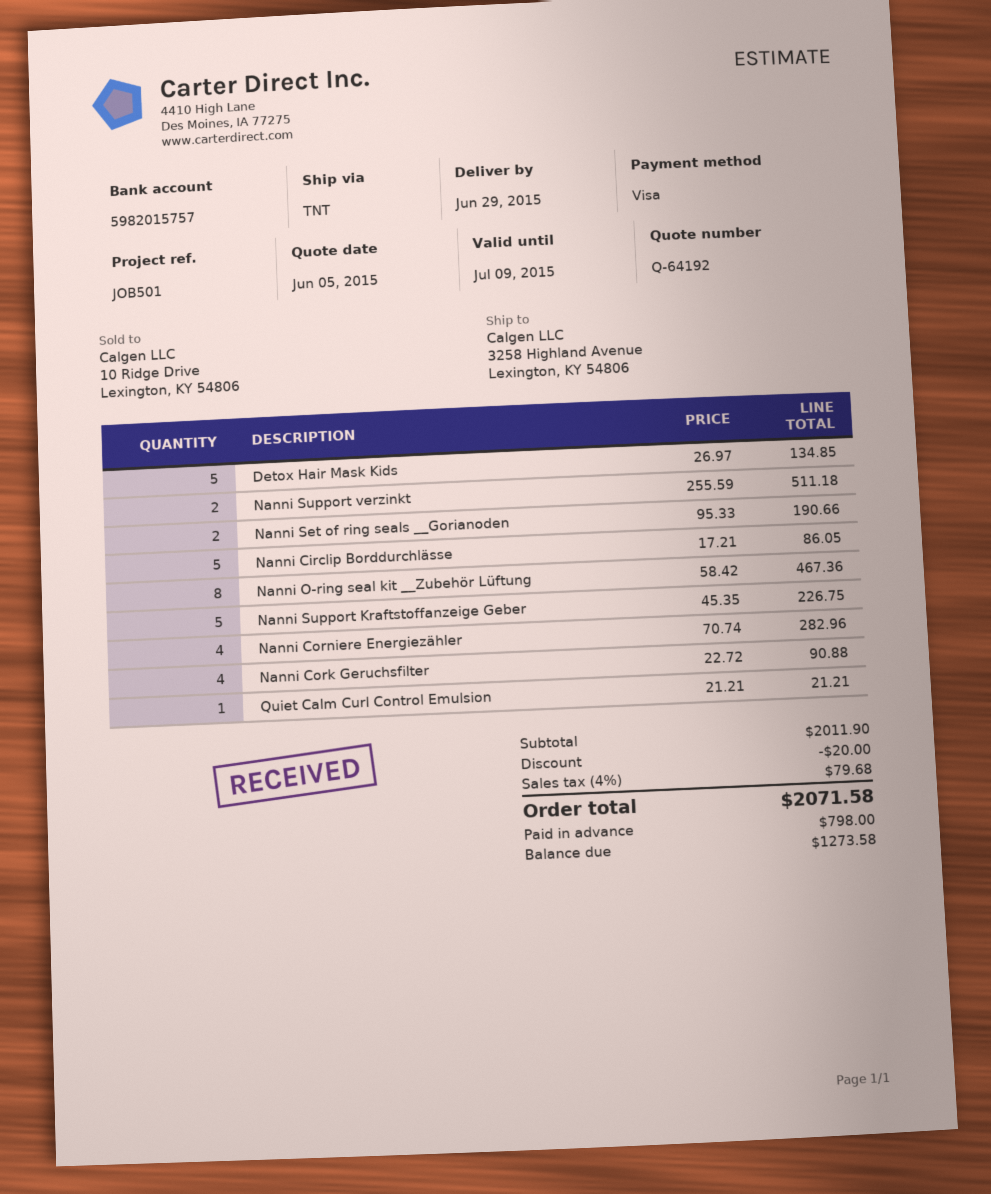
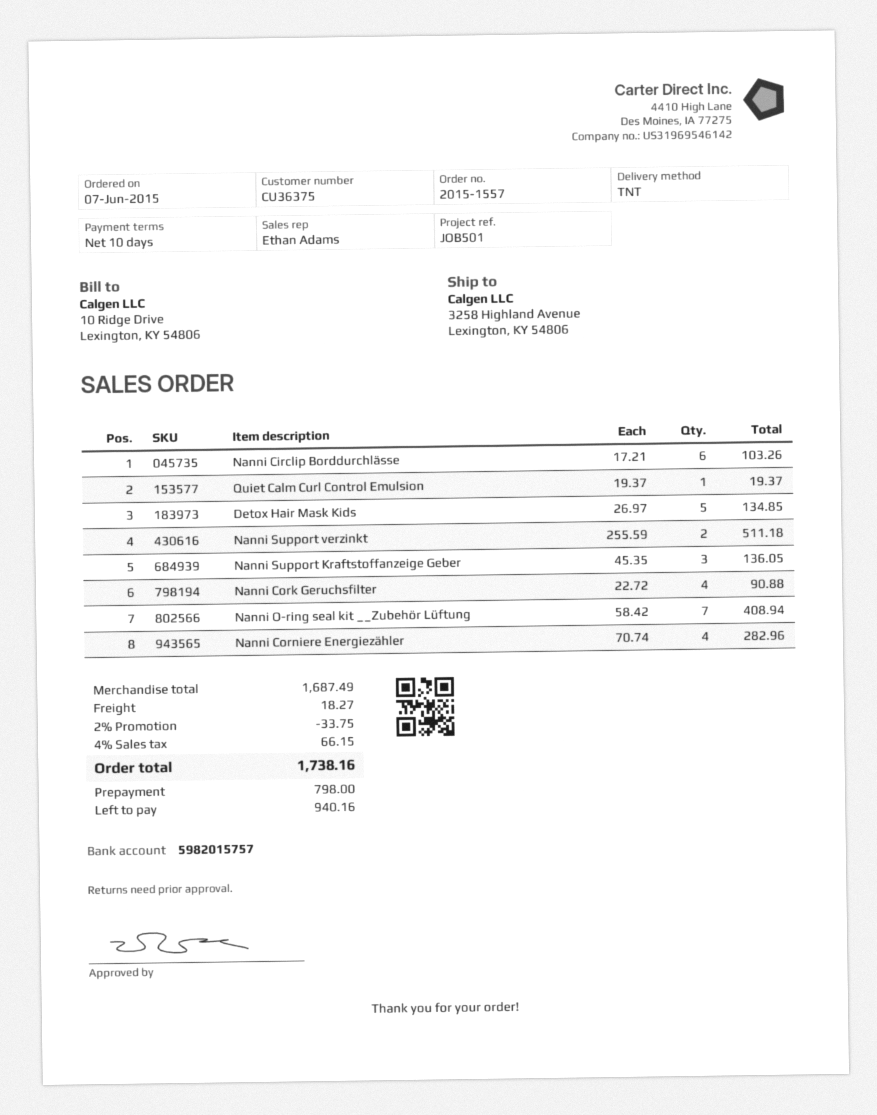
Nanni Set of ring seals __Gorianoden: 2 x 95.33 = 190.66 -> none
Nanni Circlip Borddurchlässe: 5 x 17.21 = 86.05 -> 6 x 17.21 = 103.26
Nanni O-ring seal kit __Zubehör Lüftung: 8 x 58.42 = 467.36 -> 7 x 58.42 = 408.94
Nanni Support Kraftstoffanzeige Geber: 5 x 45.35 = 226.75 -> 3 x 45.35 = 136.05
Quiet Calm Curl Control Emulsion: 1 x 21.21 = 21.21 -> 1 x 19.37 = 19.37
subtotal: 2011.90 -> 1687.49
discount: 20.00 -> 33.75
shipping: none -> 18.27
tax: 4% = 79.68 -> 4% = 66.15
total: 2071.58 -> 1738.16
balance: 1273.58 -> 940.16

